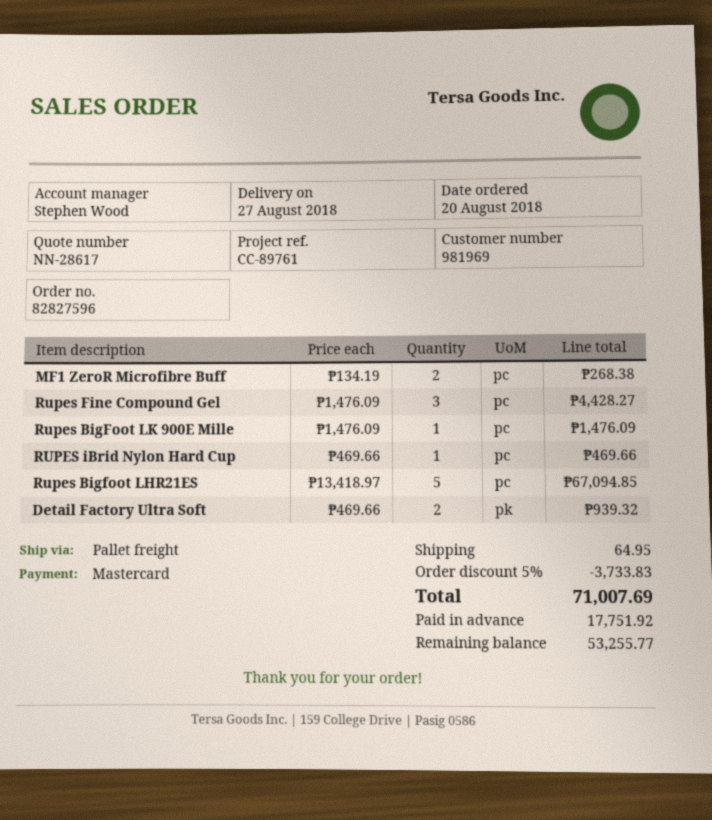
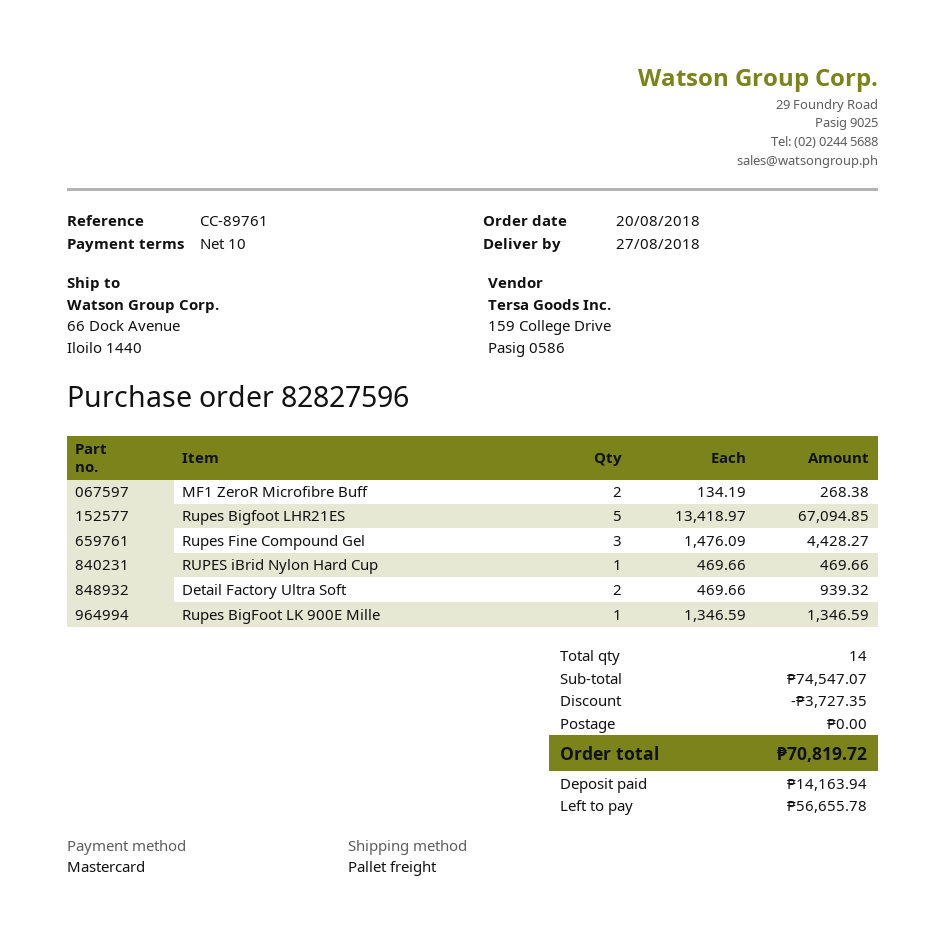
Rupes BigFoot LK 900E Mille: 1 x 1476.09 = 1476.09 -> 1 x 1346.59 = 1346.59
discount: 3733.83 -> 3727.35
shipping: 64.95 -> 0.00
total: 71007.69 -> 70819.72
deposit: 17751.92 -> 14163.94
balance: 53255.77 -> 56655.78

